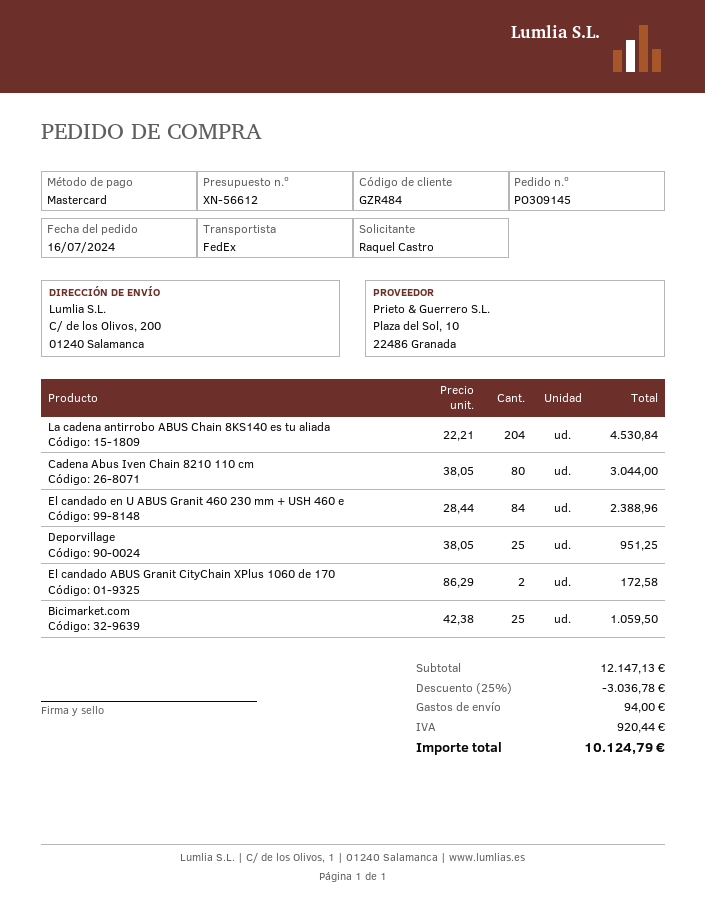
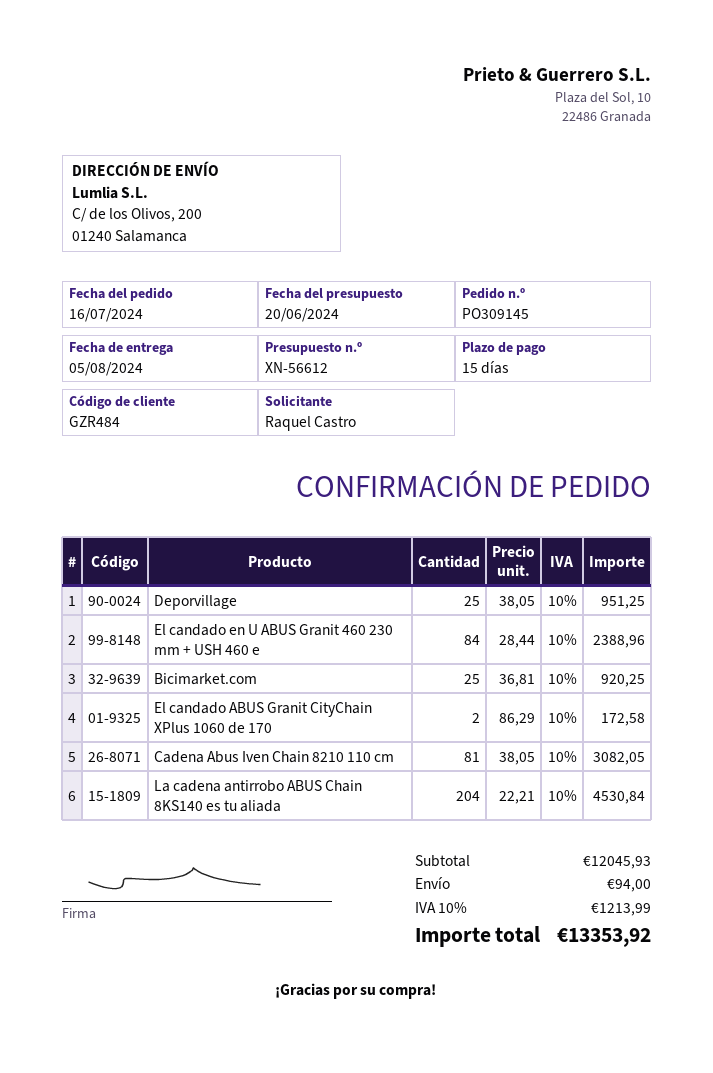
Cadena Abus Iven Chain 8210 110 cm: 80 x 38.05 = 3044.00 -> 81 x 38.05 = 3082.05
Bicimarket.com: 25 x 42.38 = 1059.50 -> 25 x 36.81 = 920.25
subtotal: 12147.13 -> 12045.93
discount: 25% = 3036.78 -> none
tax: 920.44 -> 1213.99
total: 10124.79 -> 13353.92

